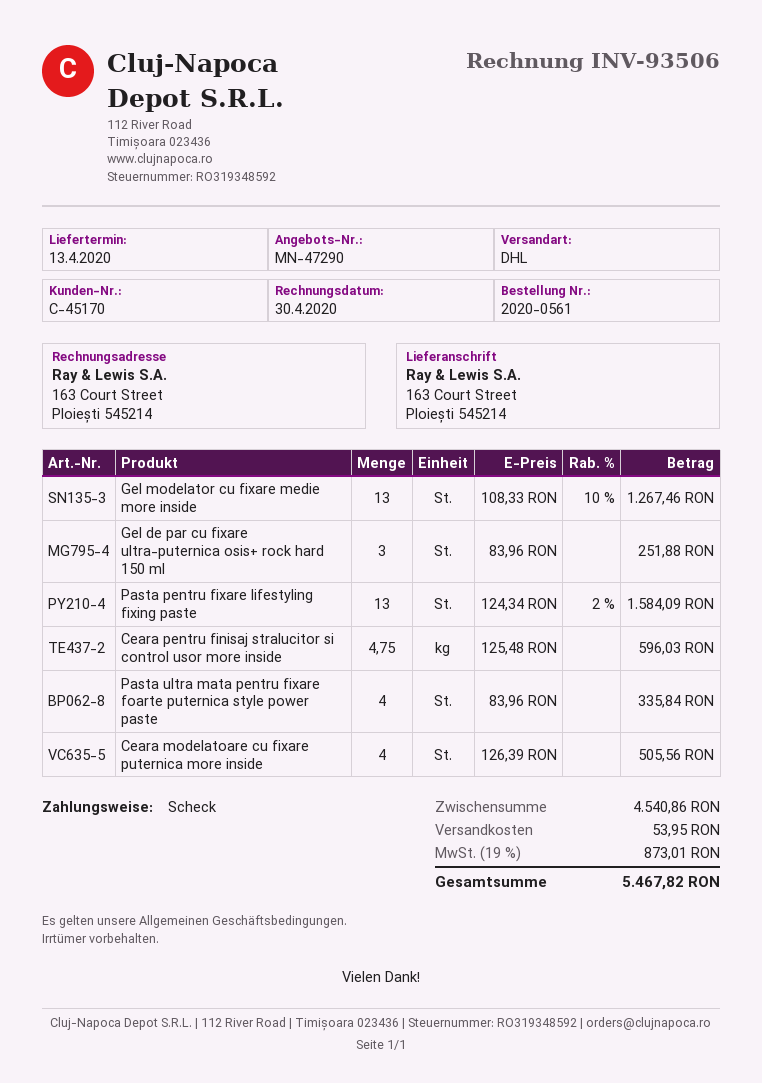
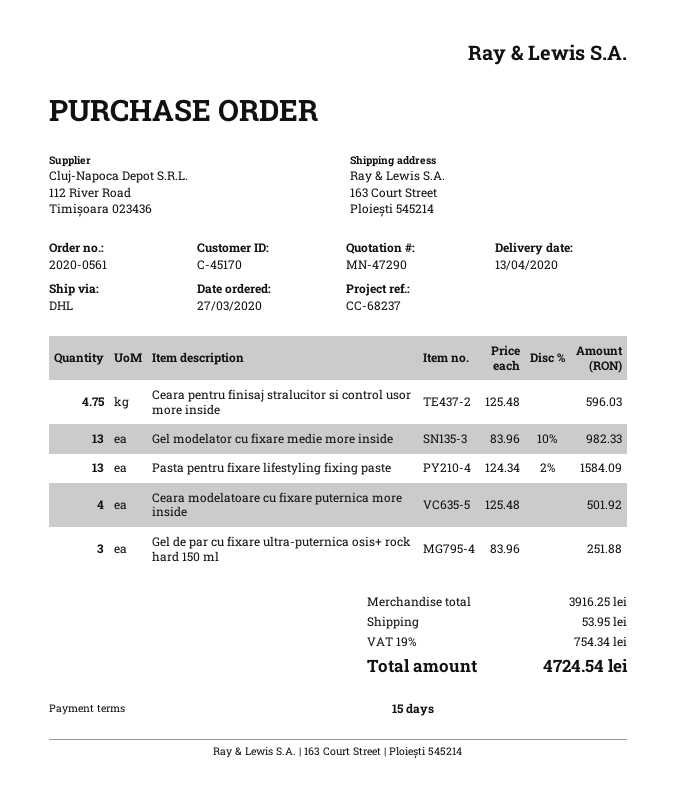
Gel modelator cu fixare medie more inside: 13 x 108.33 - 10% = 1267.46 -> 13 x 83.96 - 10% = 982.33
Pasta ultra mata pentru fixare foarte puternica style power paste: 4 x 83.96 = 335.84 -> none
Ceara modelatoare cu fixare puternica more inside: 4 x 126.39 = 505.56 -> 4 x 125.48 = 501.92
subtotal: 4540.86 -> 3916.25
tax: 19% = 873.01 -> 19% = 754.34
total: 5467.82 -> 4724.54

